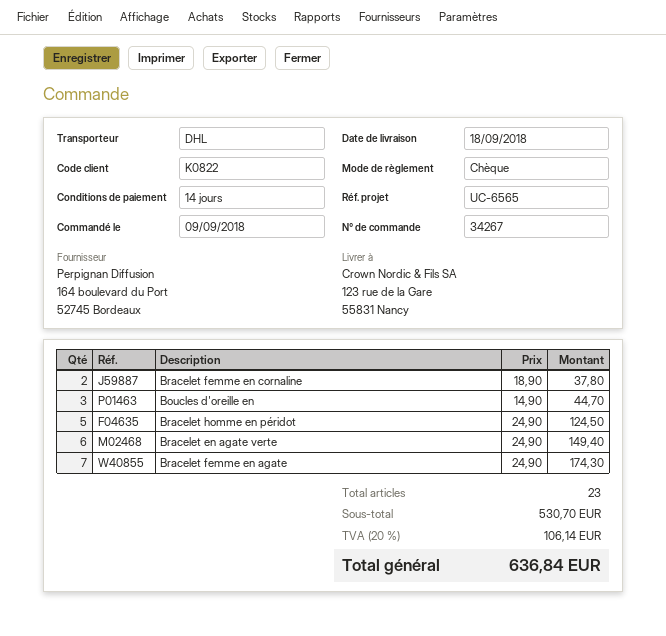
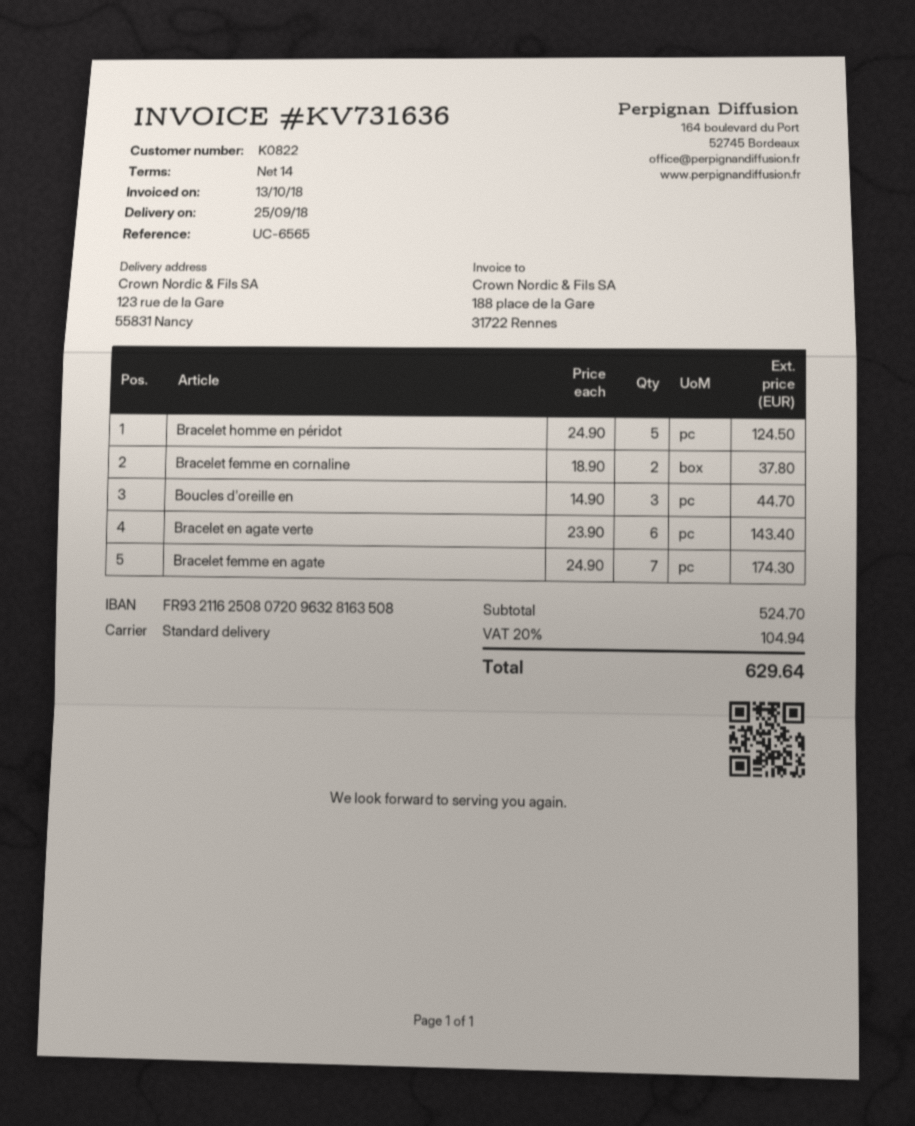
delivery date: 2018-09-18 -> 2018-09-25
shipping method: DHL -> standard
Bracelet en agate verte: 6 x 24.90 = 149.40 -> 6 x 23.90 = 143.40
subtotal: 530.70 -> 524.70
tax: 20% = 106.14 -> 20% = 104.94
total: 636.84 -> 629.64

